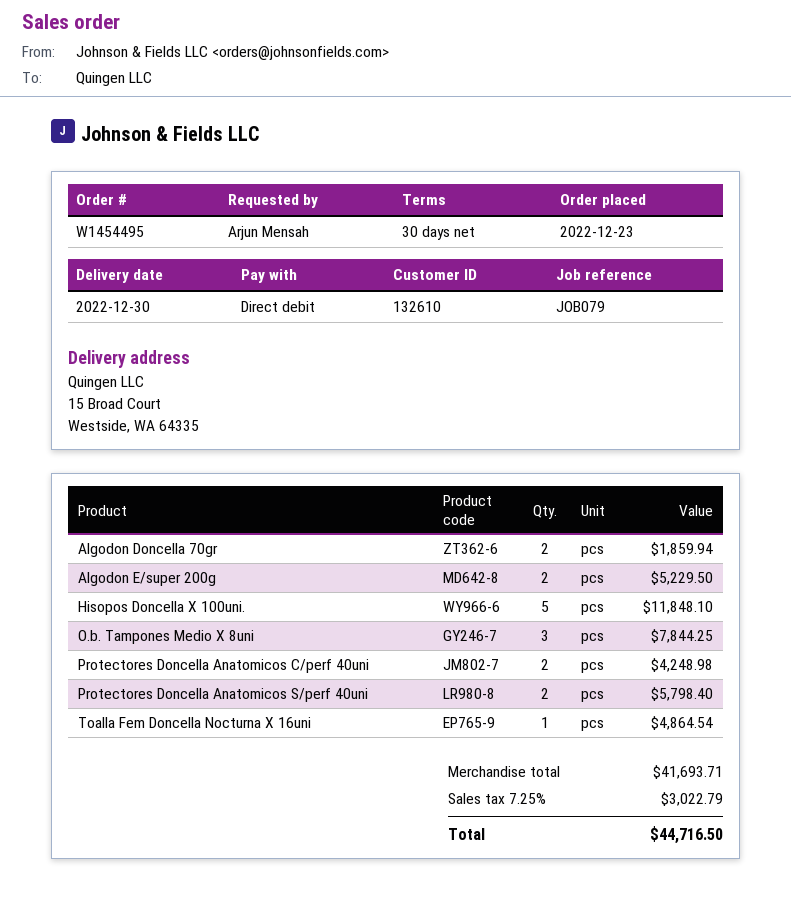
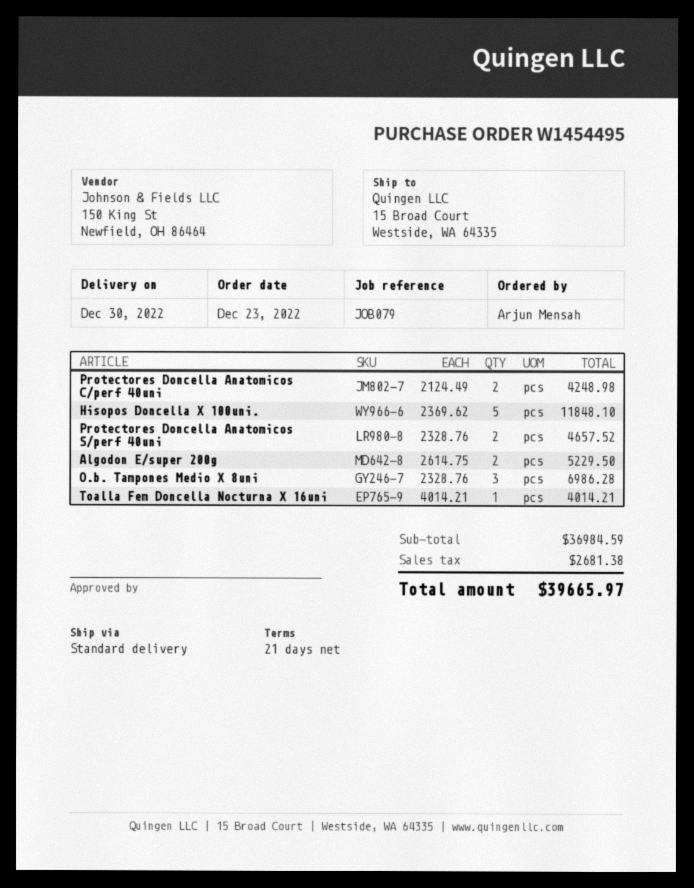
payment terms: 30 days -> 21 days
Algodon Doncella 70gr: 2 for 1859.94 -> none
O.b. Tampones Medio X 8uni: 3 for 7844.25 -> 3 for 6986.28
Protectores Doncella Anatomicos S/perf 40uni: 2 for 5798.40 -> 2 for 4657.52
Toalla Fem Doncella Nocturna X 16uni: 1 for 4864.54 -> 1 for 4014.21
subtotal: 41693.71 -> 36984.59
tax: 3022.79 -> 2681.38
total: 44716.50 -> 39665.97

